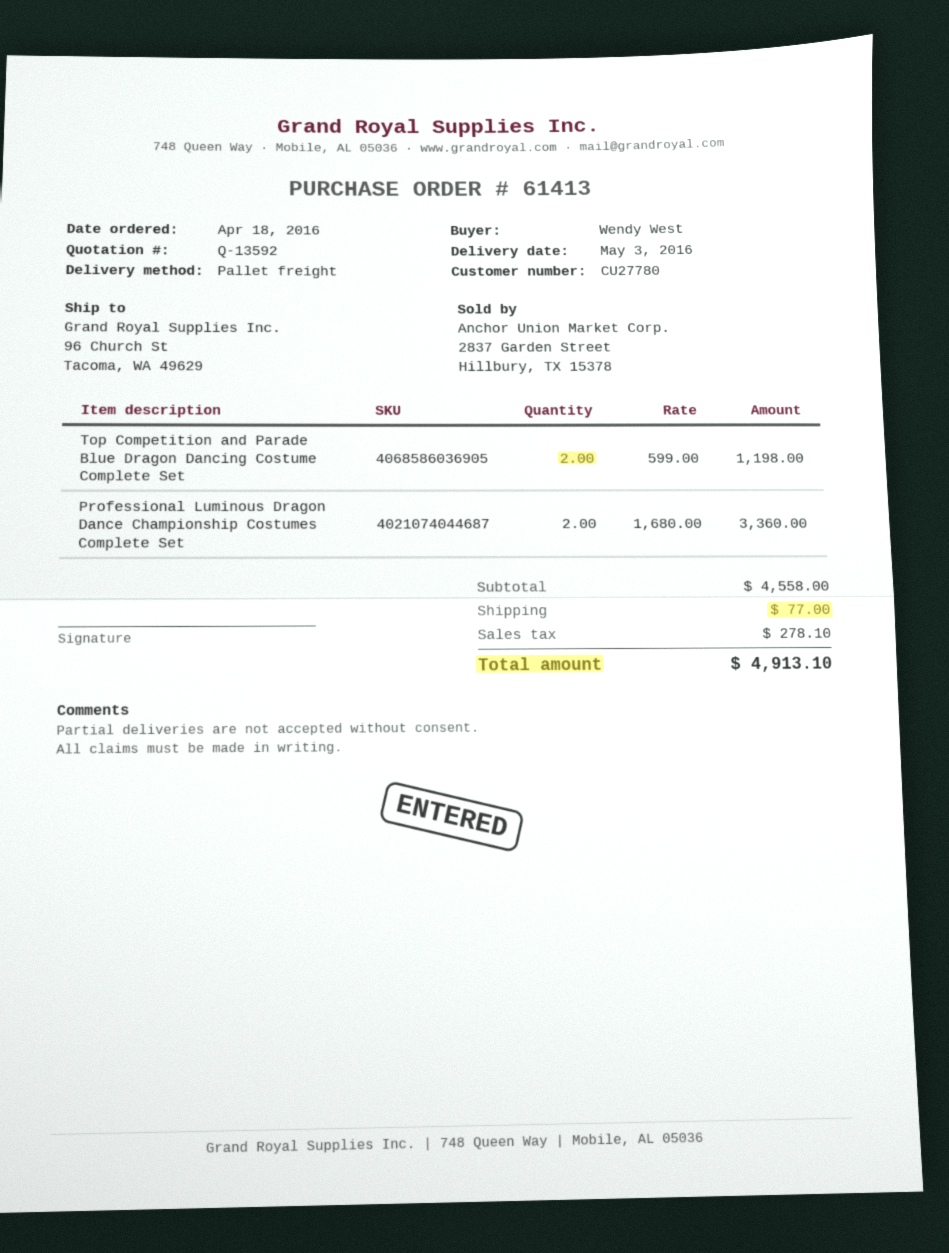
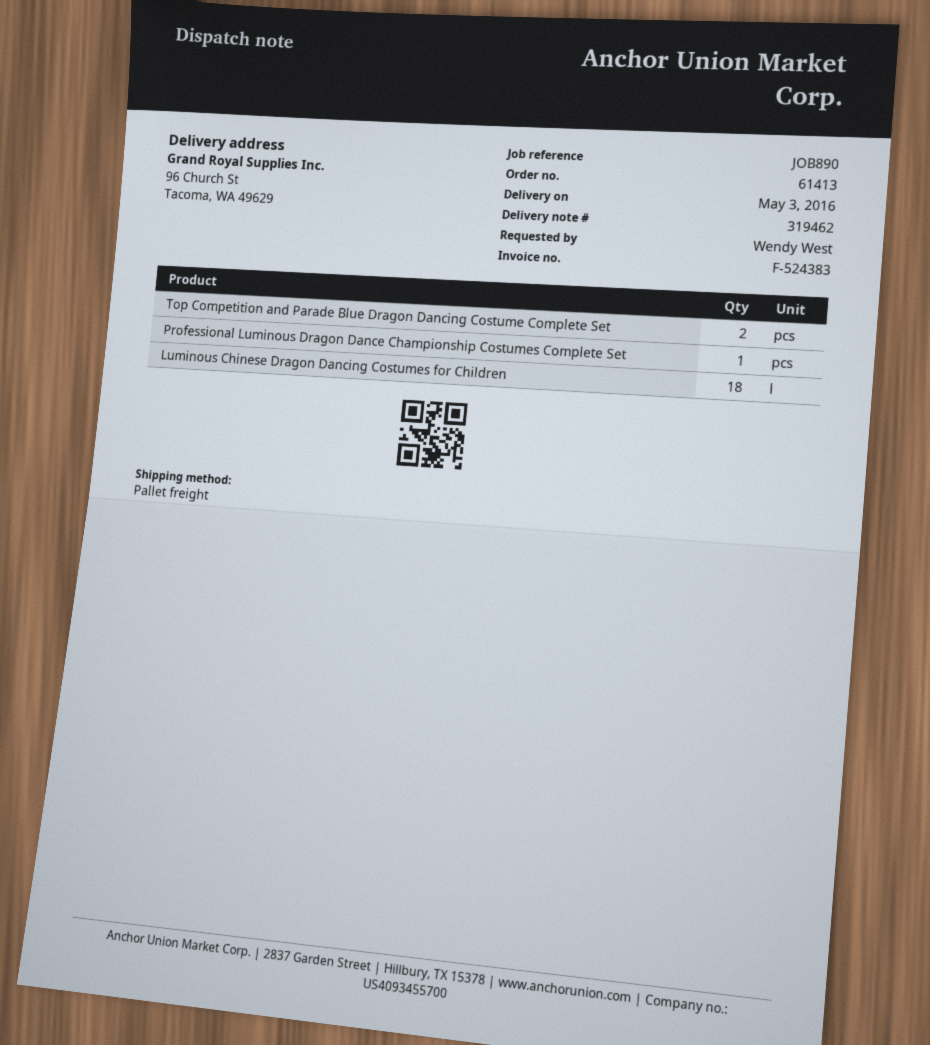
Professional Luminous Dragon Dance Championship Costumes Complete Set: 2 -> 1
Luminous Chinese Dragon Dancing Costumes for Children: none -> 18

